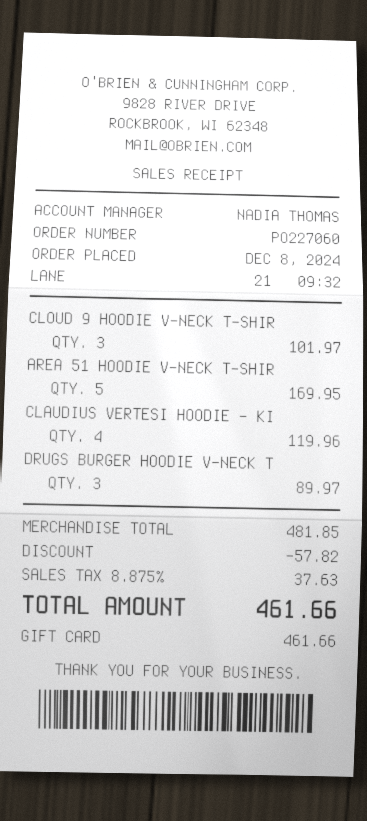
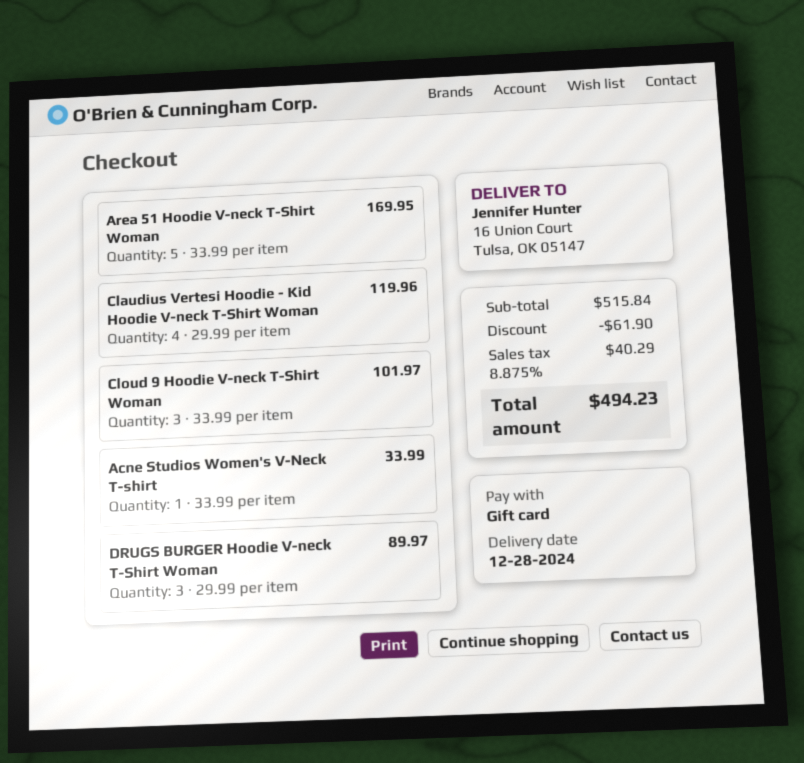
Acne Studios Women's V-Neck T-shirt: none -> 1 for 33.99
subtotal: 481.85 -> 515.84
discount: 57.82 -> 61.90
tax: 8.875% = 37.63 -> 8.875% = 40.29
total: 461.66 -> 494.23

